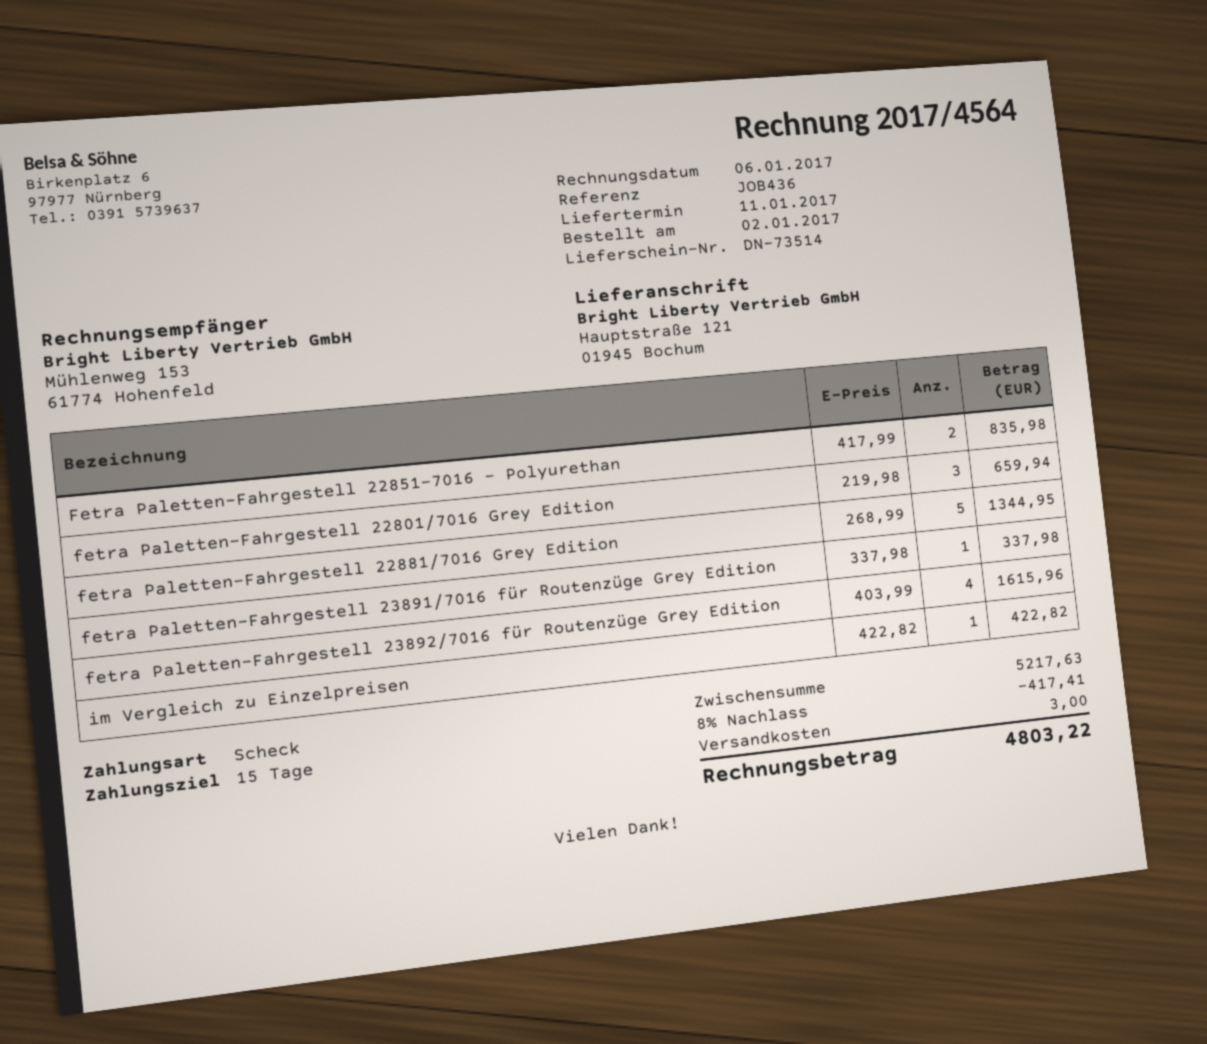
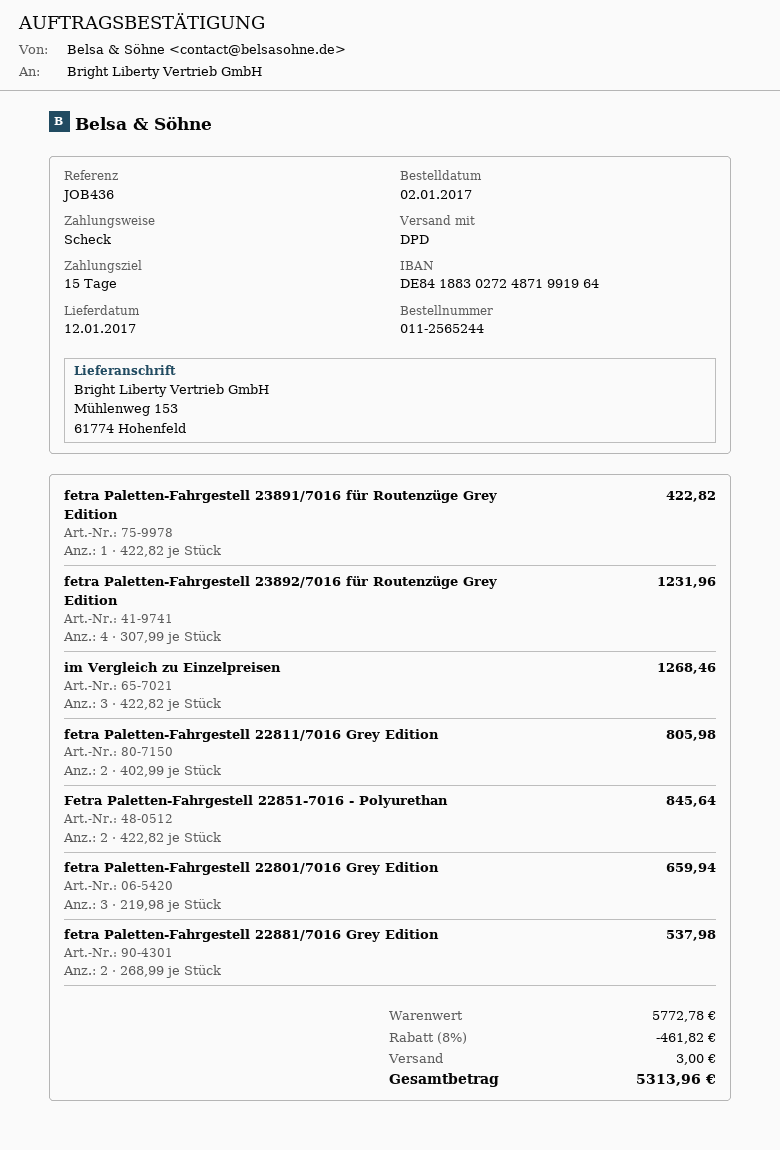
delivery date: 2017-01-11 -> 2017-01-12
ship to: Hauptstraße 121, 01945 Bochum -> Mühlenweg 153, 61774 Hohenfeld
Fetra Paletten-Fahrgestell 22851-7016 - Polyurethan: 2 x 417.99 = 835.98 -> 2 x 422.82 = 845.64
fetra Paletten-Fahrgestell 22881/7016 Grey Edition: 5 x 268.99 = 1344.95 -> 2 x 268.99 = 537.98
fetra Paletten-Fahrgestell 23891/7016 für Routenzüge Grey Edition: 1 x 337.98 = 337.98 -> 1 x 422.82 = 422.82
fetra Paletten-Fahrgestell 23892/7016 für Routenzüge Grey Edition: 4 x 403.99 = 1615.96 -> 4 x 307.99 = 1231.96
im Vergleich zu Einzelpreisen: 1 x 422.82 = 422.82 -> 3 x 422.82 = 1268.46
fetra Paletten-Fahrgestell 22811/7016 Grey Edition: none -> 2 x 402.99 = 805.98
subtotal: 5217.63 -> 5772.78
discount: 8% = 417.41 -> 8% = 461.82
total: 4803.22 -> 5313.96

